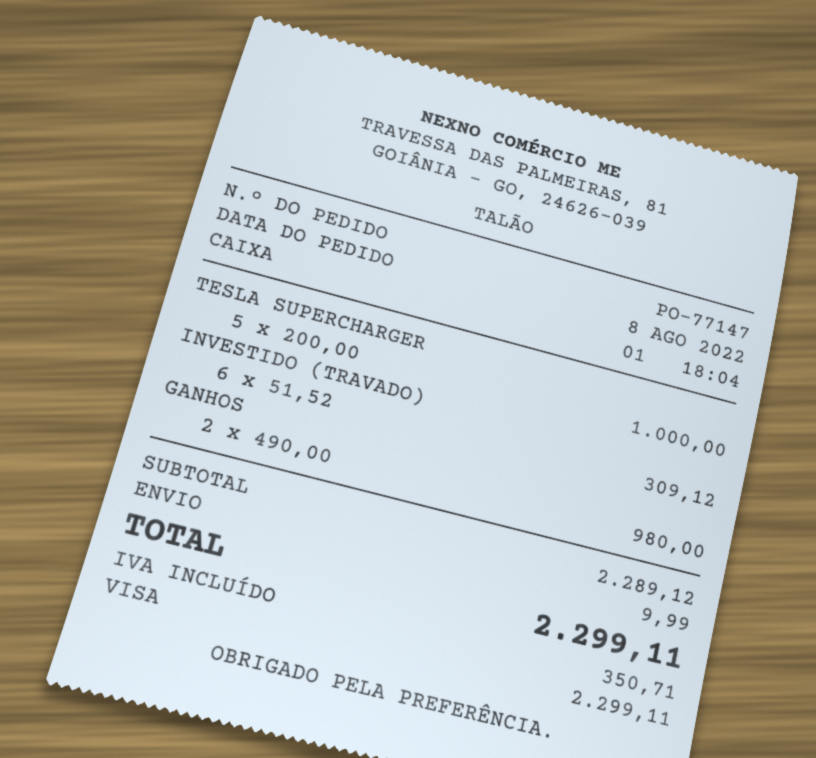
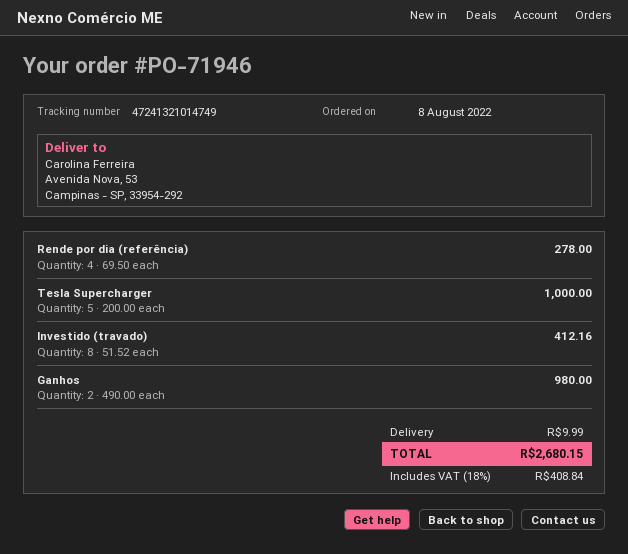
order number: PO-77147 -> PO-71946
INVESTIDO (TRAVADO): 6 x 51.52 = 309.12 -> 8 x 51.52 = 412.16
Rende por dia (referência): none -> 4 x 69.50 = 278.00
tax: 350.71 -> 408.84
total: 2299.11 -> 2680.15

